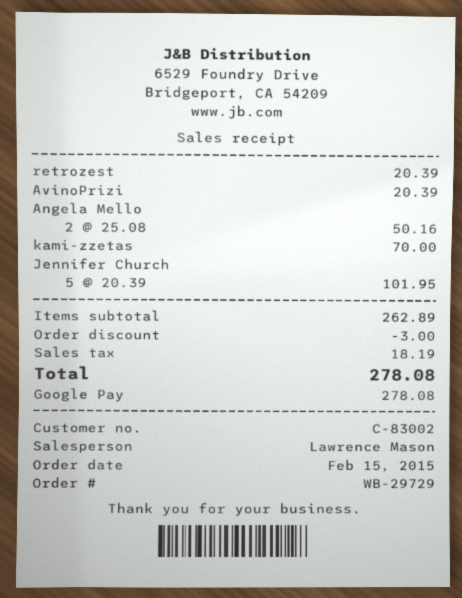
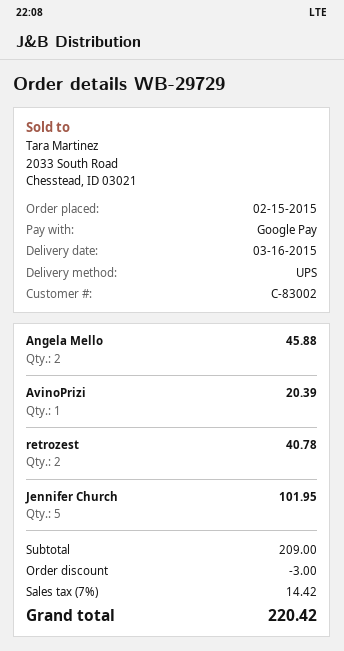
retrozest: 1 for 20.39 -> 2 for 40.78
Angela Mello: 2 for 50.16 -> 2 for 45.88
kami-zzetas: 1 for 70.00 -> none
subtotal: 262.89 -> 209.00
tax: 18.19 -> 14.42
total: 278.08 -> 220.42

